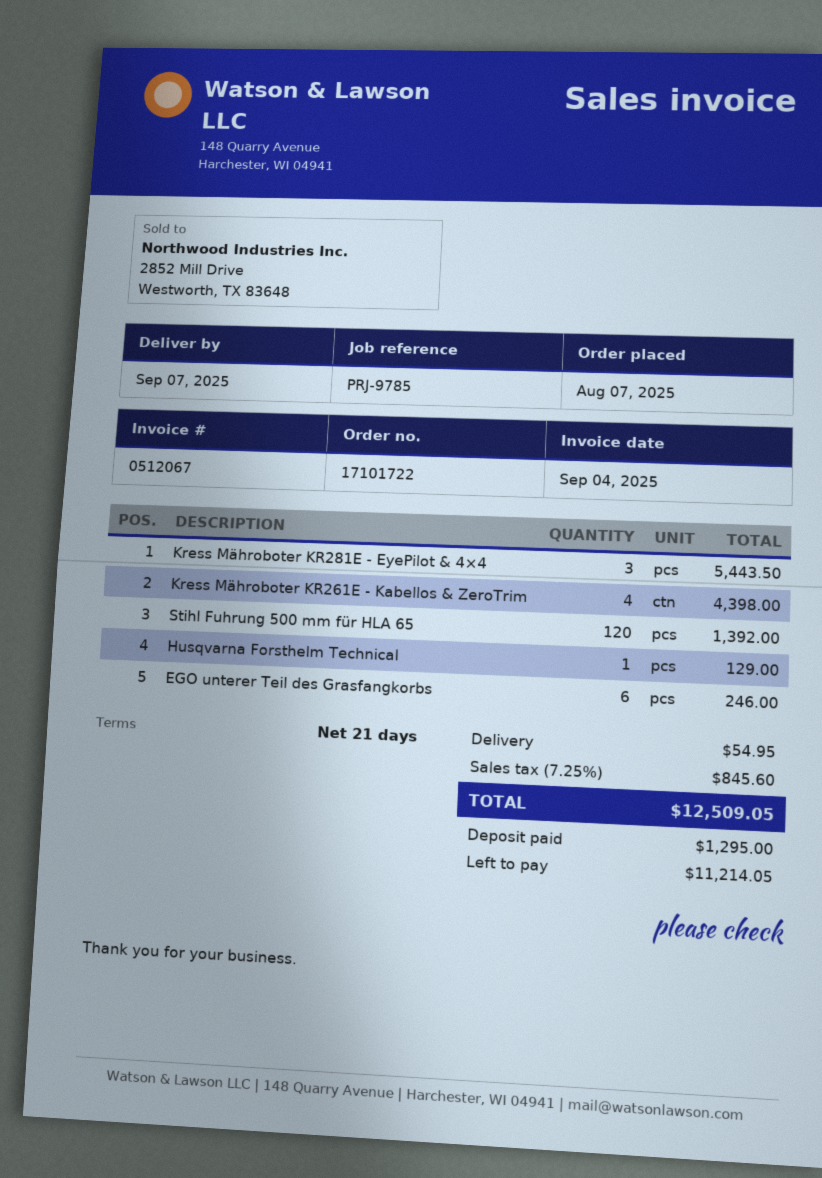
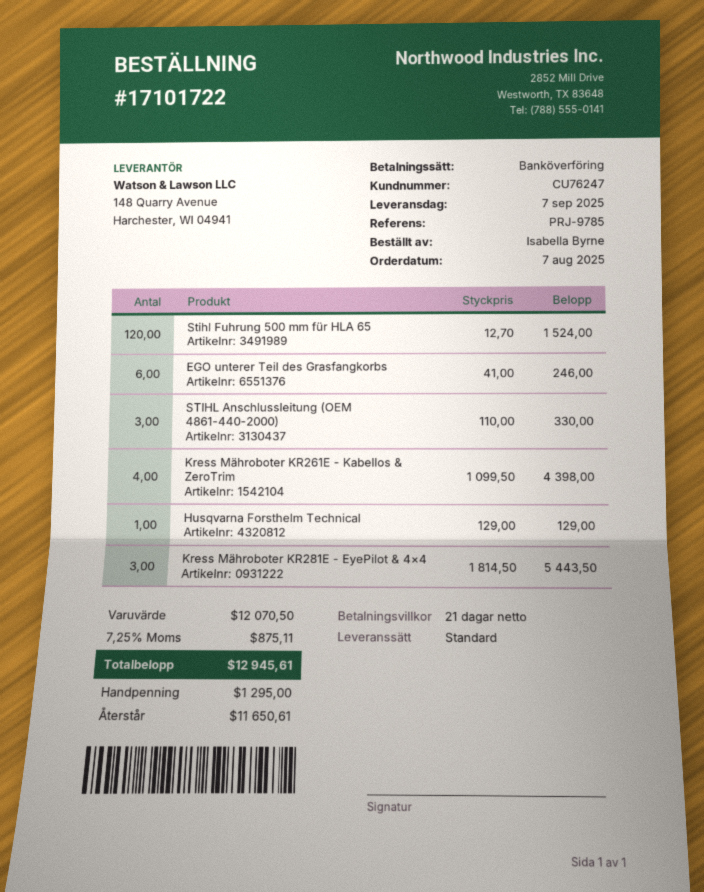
Stihl Fuhrung 500 mm für HLA 65: 120 for 1392.00 -> 120 for 1524.00
STIHL Anschlussleitung (OEM 4861-440-2000): none -> 3 for 330.00
shipping: 54.95 -> none
tax: 7.25% = 845.60 -> 7.25% = 875.11
total: 12509.05 -> 12945.61
balance: 11214.05 -> 11650.61

